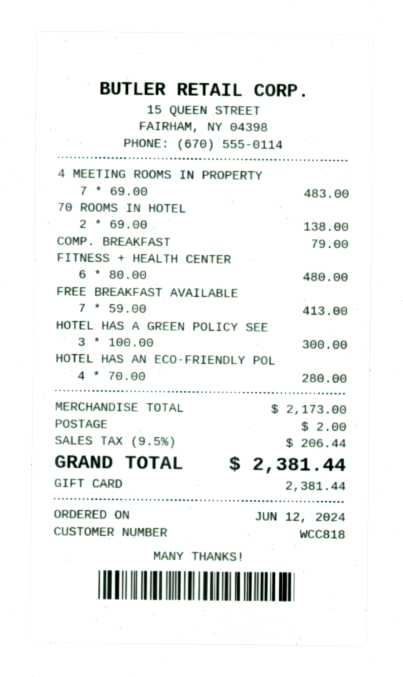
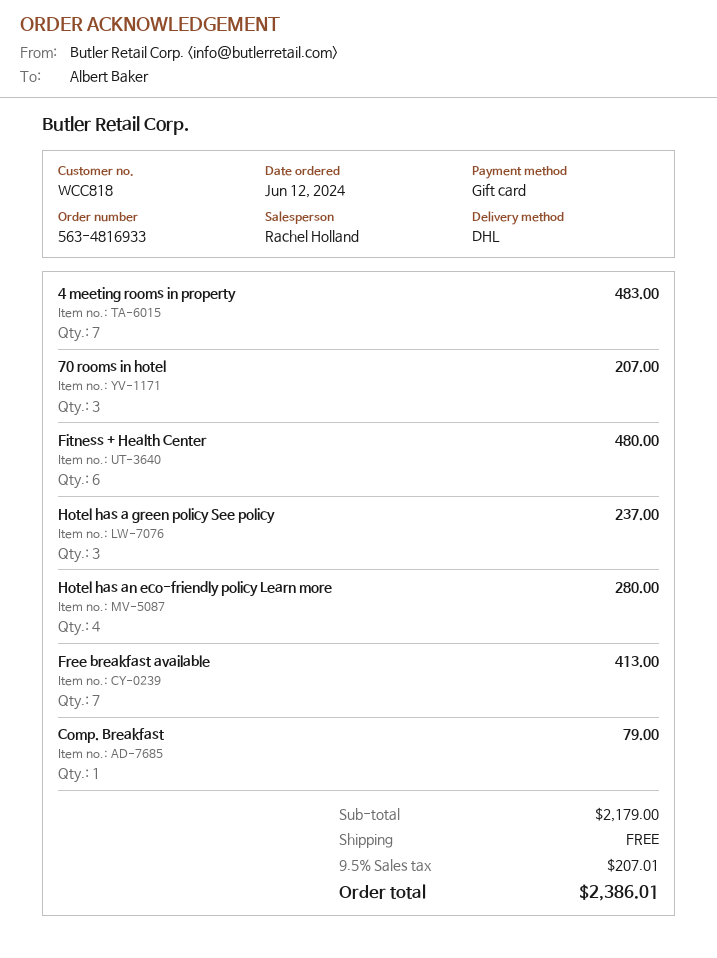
70 ROOMS IN HOTEL: 2 for 138.00 -> 3 for 207.00
HOTEL HAS A GREEN POLICY SEE: 3 for 300.00 -> 3 for 237.00
subtotal: 2173.00 -> 2179.00
shipping: 2.00 -> 0.00
tax: 9.5% = 206.44 -> 9.5% = 207.01
total: 2381.44 -> 2386.01

